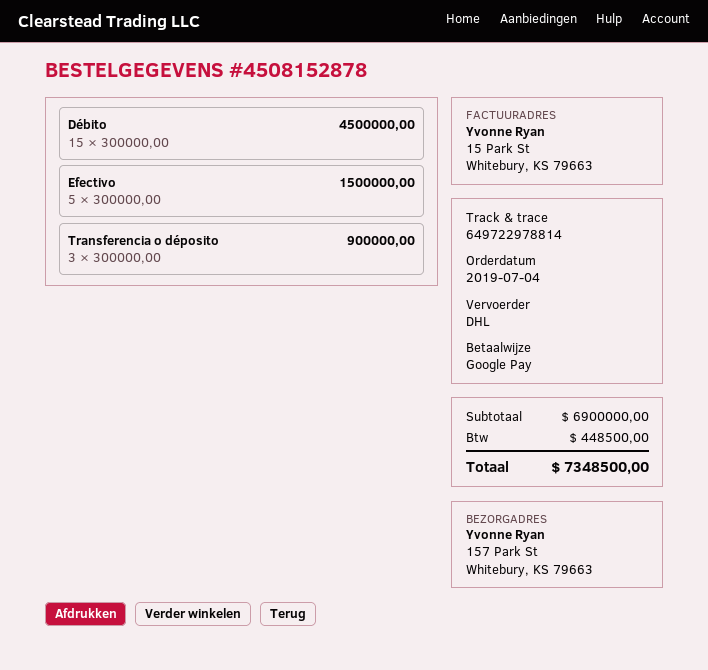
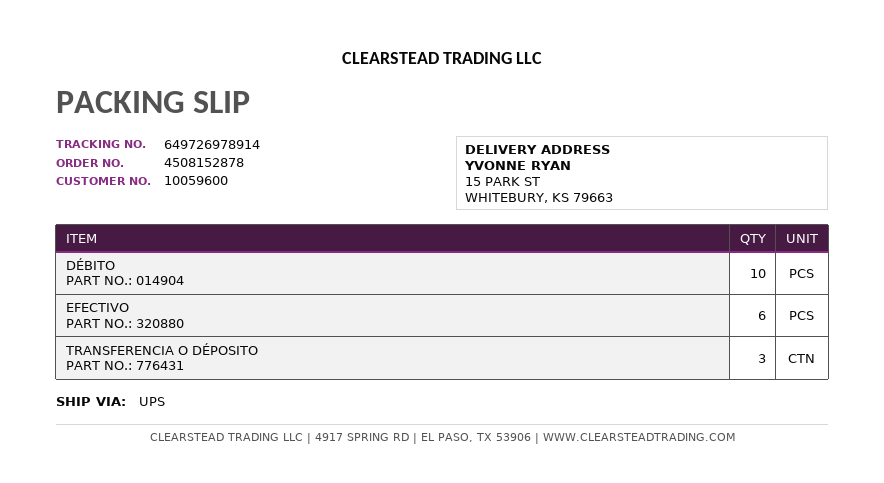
shipping method: DHL -> UPS
tracking number: 649722978814 -> 649726978914
ship to: 157 Park St, Whitebury, KS 79663 -> 15 PARK ST, WHITEBURY, KS 79663
Débito: 15 -> 10
Efectivo: 5 -> 6

